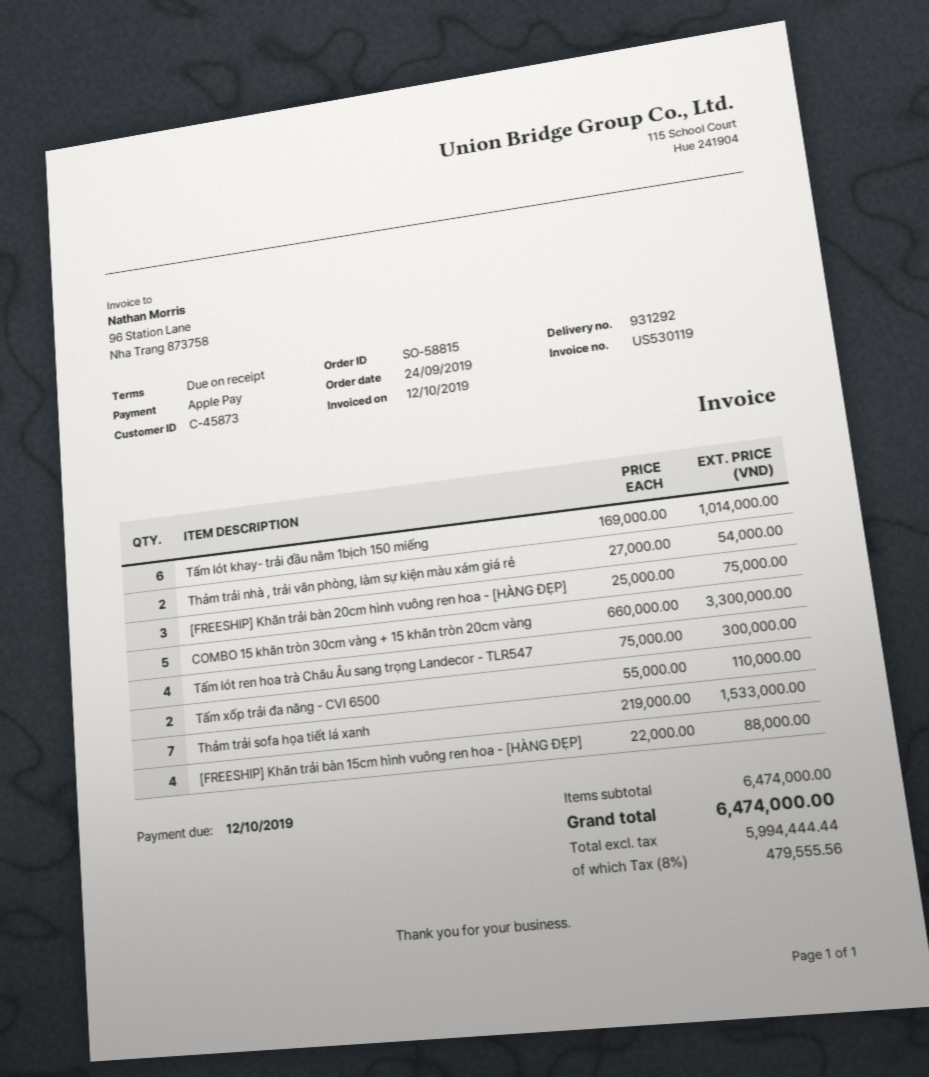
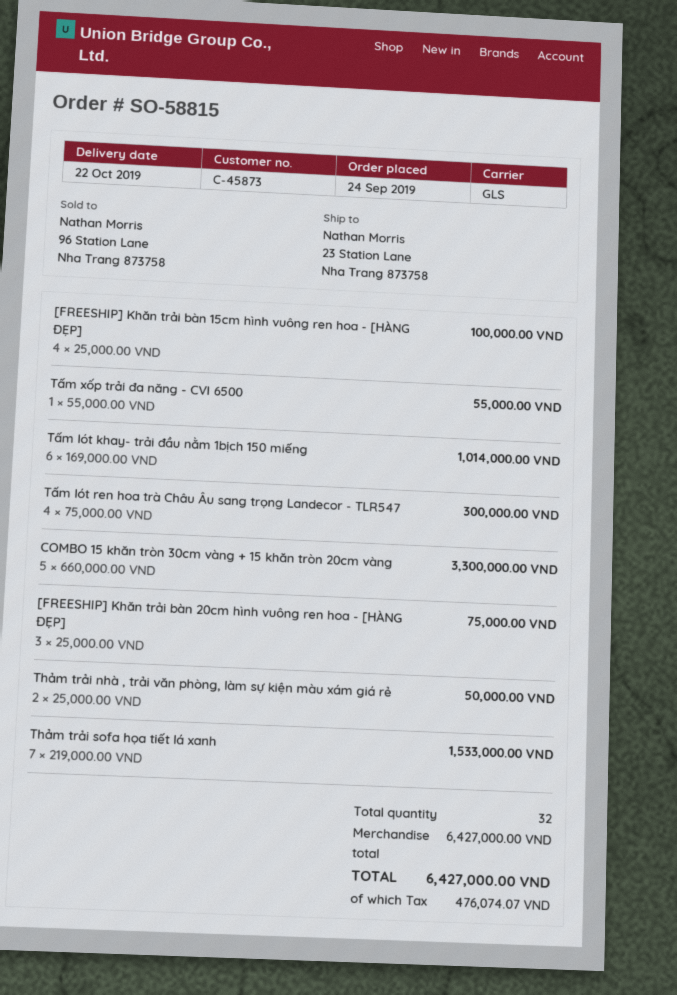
Thảm trải nhà , trải văn phòng, làm sự kiện màu xám giá rẻ: 2 x 27000.00 = 54000.00 -> 2 x 25000.00 = 50000.00
Tấm xốp trải đa năng - CVI 6500: 2 x 55000.00 = 110000.00 -> 1 x 55000.00 = 55000.00
[FREESHIP] Khăn trải bàn 15cm hình vuông ren hoa - [HÀNG ĐẸP]: 4 x 22000.00 = 88000.00 -> 4 x 25000.00 = 100000.00
subtotal: 6474000.00 -> 6427000.00
tax: 479555.56 -> 476074.07
total: 6474000.00 -> 6427000.00

